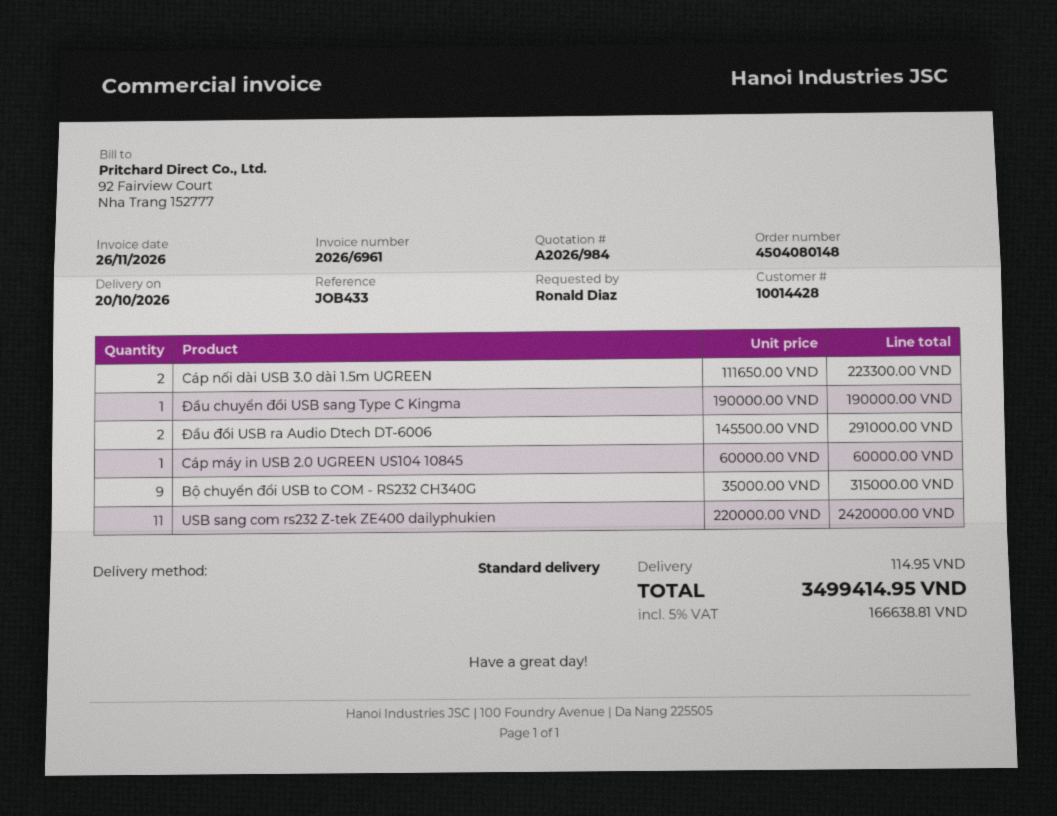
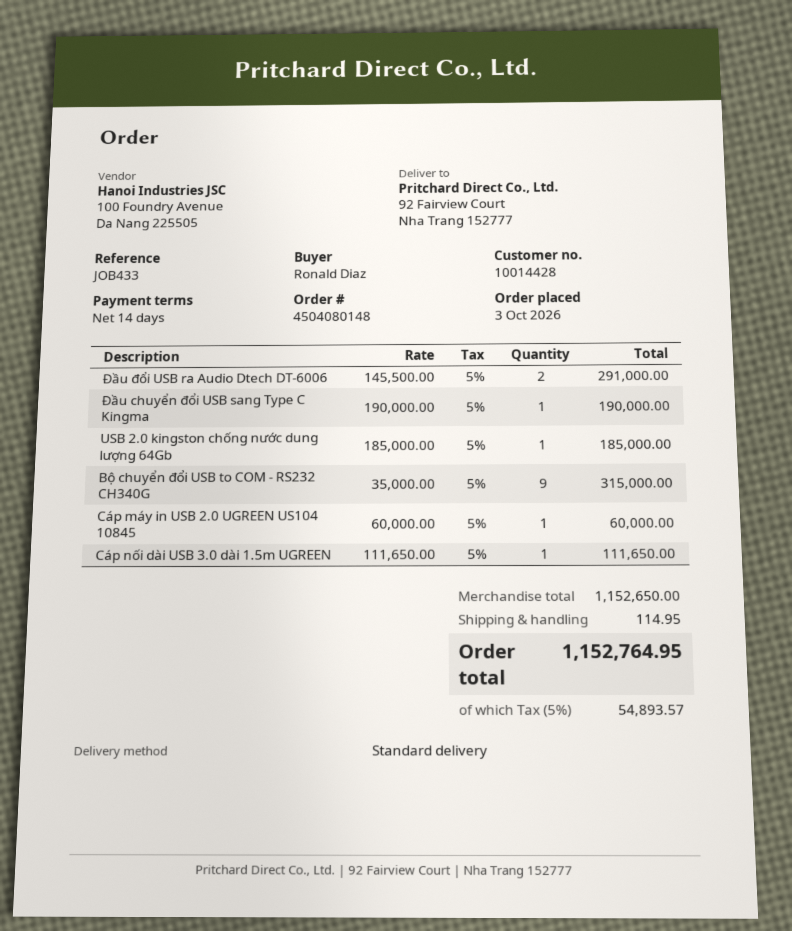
Cáp nối dài USB 3.0 dài 1.5m UGREEN: 2 x 111650.00 = 223300.00 -> 1 x 111650.00 = 111650.00
USB sang com rs232 Z-tek ZE400 dailyphukien: 11 x 220000.00 = 2420000.00 -> none
USB 2.0 kingston chống nước dung lượng 64Gb: none -> 1 x 185000.00 = 185000.00
tax: 5% = 166638.81 -> 5% = 54893.57
total: 3499414.95 -> 1152764.95

